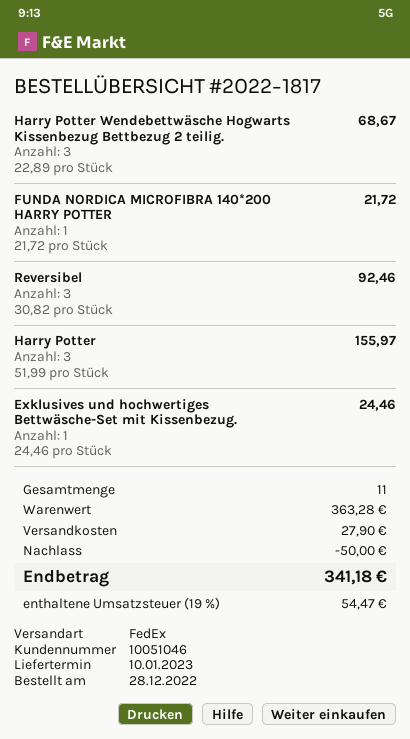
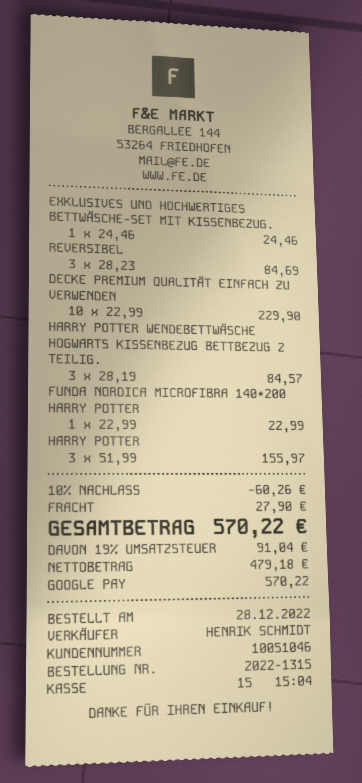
order number: 2022-1817 -> 2022-1315
Harry Potter Wendebettwäsche Hogwarts Kissenbezug Bettbezug 2 teilig.: 3 x 22.89 = 68.67 -> 3 x 28.19 = 84.57
FUNDA NORDICA MICROFIBRA 140*200 HARRY POTTER: 1 x 21.72 = 21.72 -> 1 x 22.99 = 22.99
Reversibel: 3 x 30.82 = 92.46 -> 3 x 28.23 = 84.69
DECKE PREMIUM QUALITÄT EINFACH ZU VERWENDEN: none -> 10 x 22.99 = 229.90
discount: 50.00 -> 60.26
tax: 19% = 54.47 -> 19% = 91.04
total: 341.18 -> 570.22

